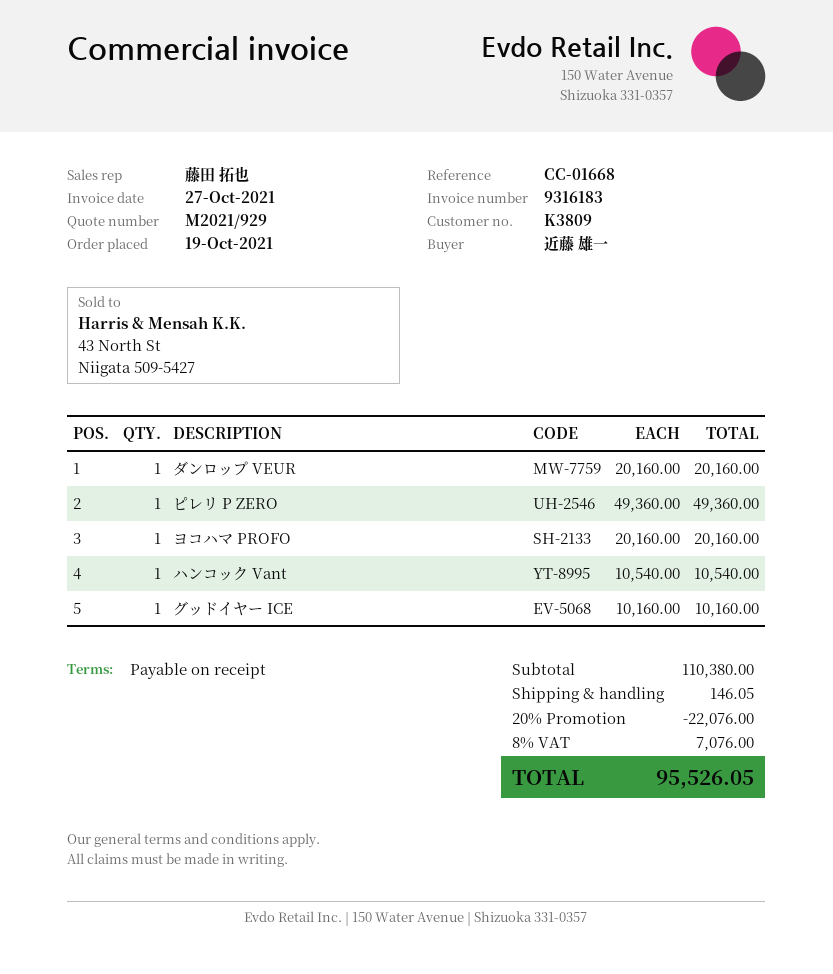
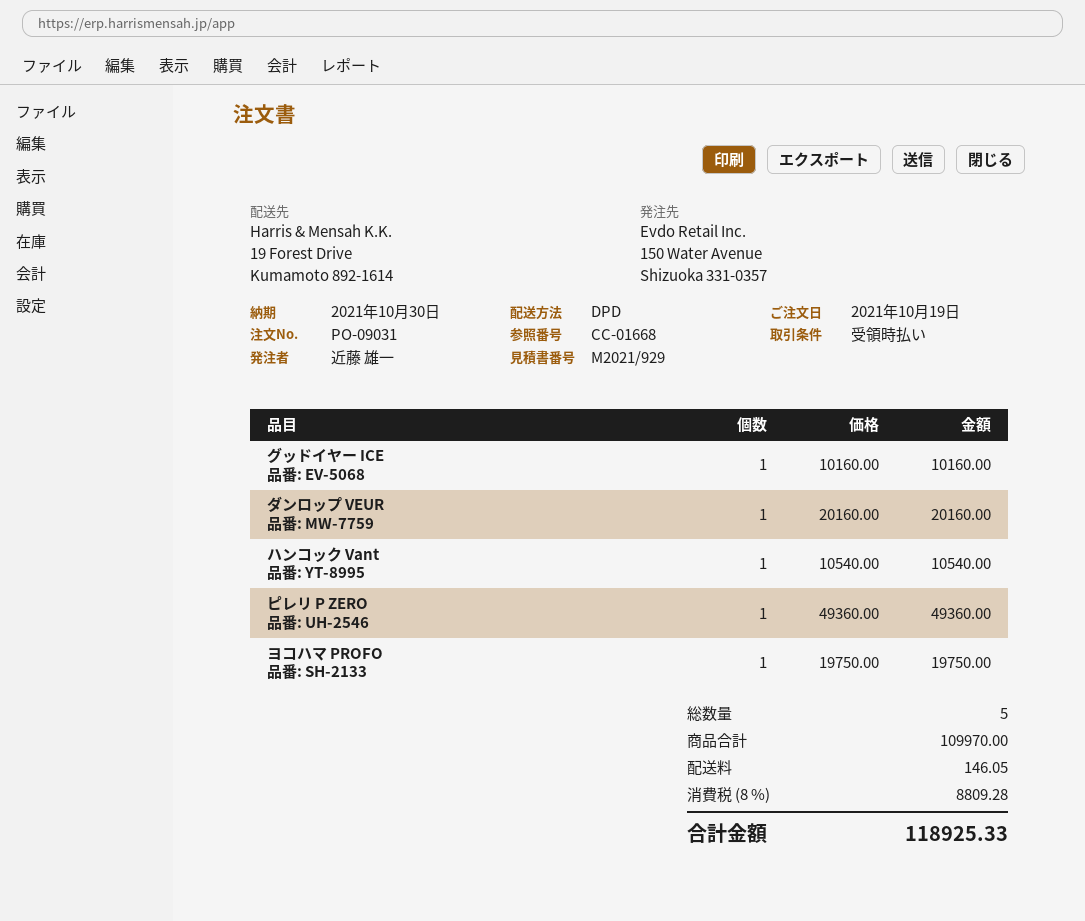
ヨコハマ PROFO: 1 x 20160.00 = 20160.00 -> 1 x 19750.00 = 19750.00
subtotal: 110380.00 -> 109970.00
discount: 20% = 22076.00 -> none
tax: 8% = 7076.00 -> 8% = 8809.28
total: 95526.05 -> 118925.33

